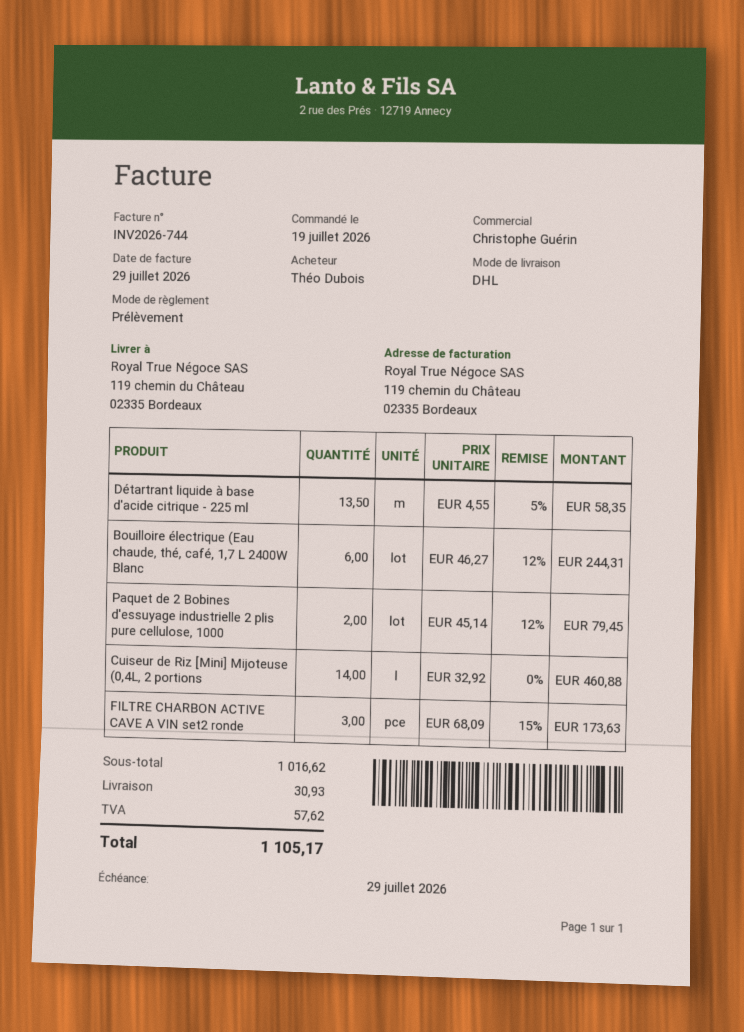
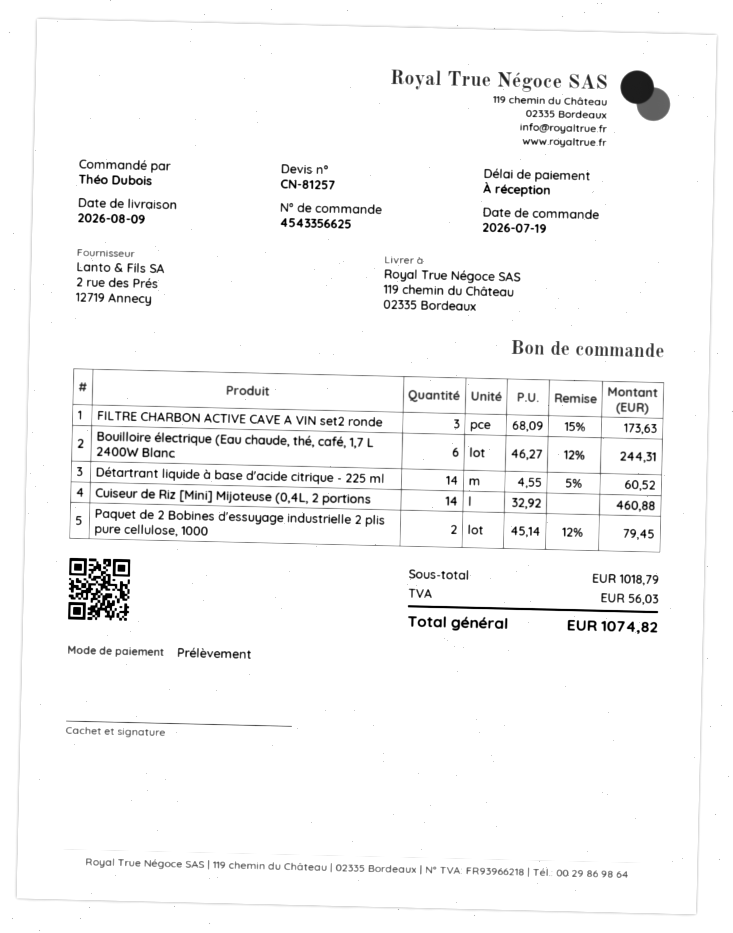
Détartrant liquide à base d'acide citrique - 225 ml: 13.5 x 4.55 - 5% = 58.35 -> 14 x 4.55 - 5% = 60.52
subtotal: 1016.62 -> 1018.79
shipping: 30.93 -> none
tax: 57.62 -> 56.03
total: 1105.17 -> 1074.82

